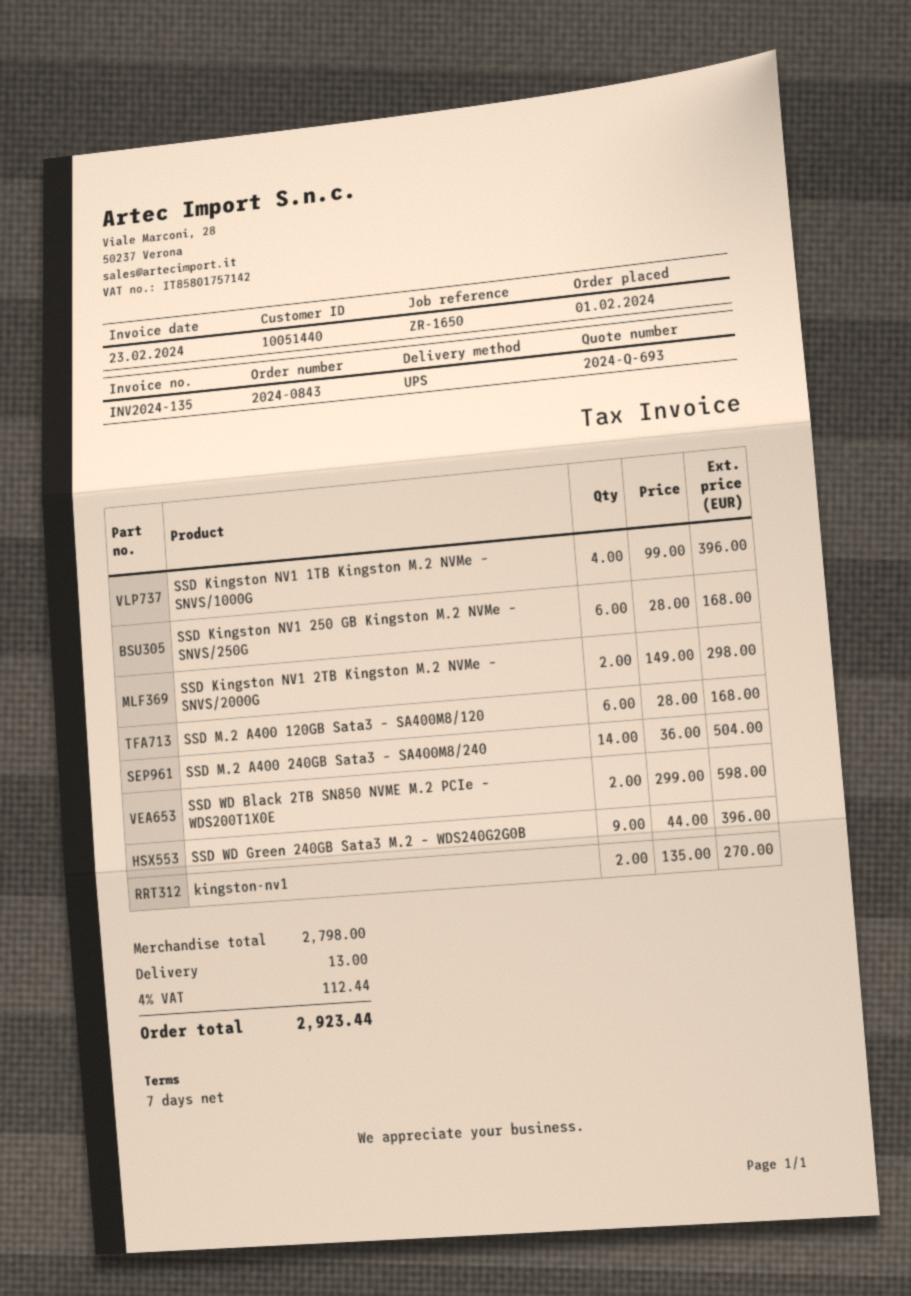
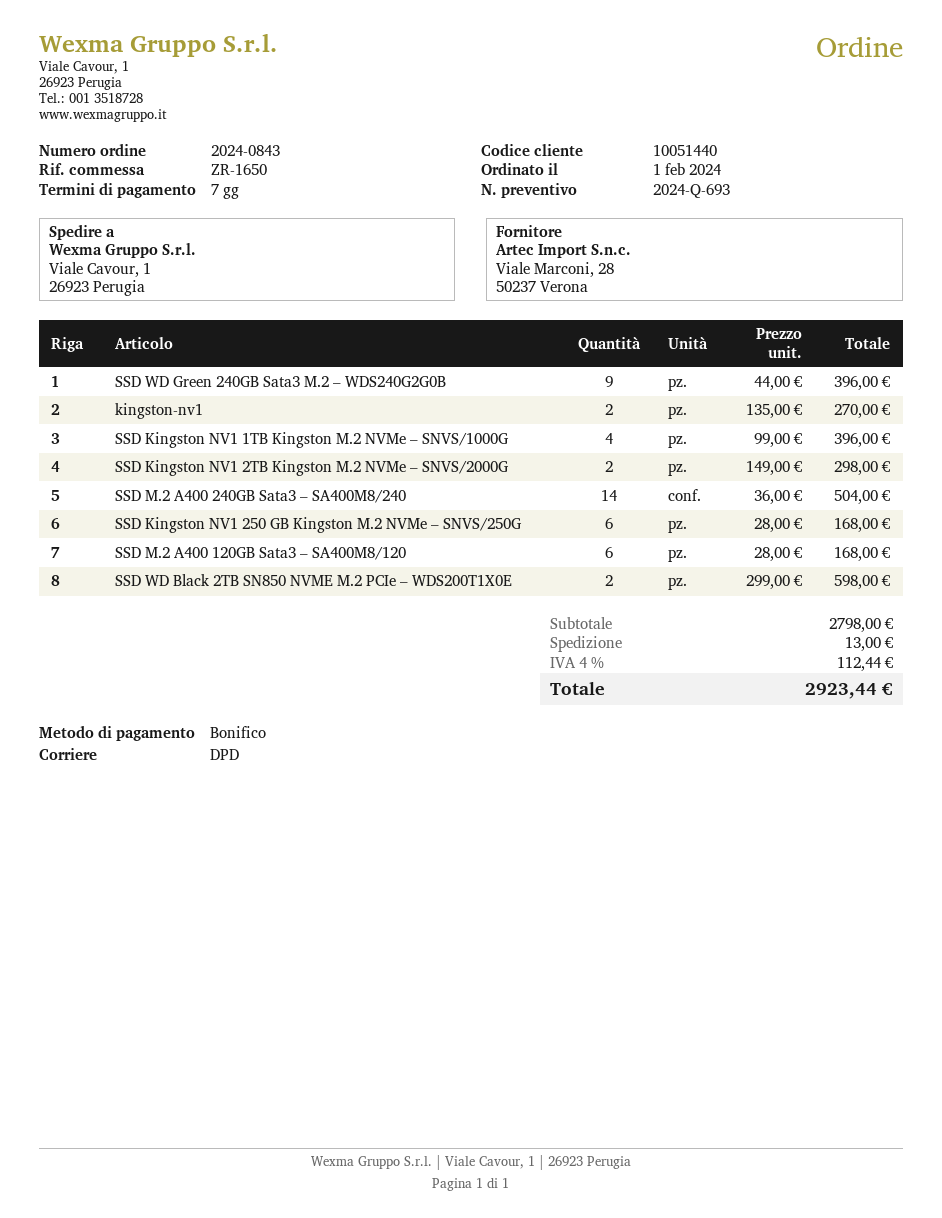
shipping method: UPS -> DPD

